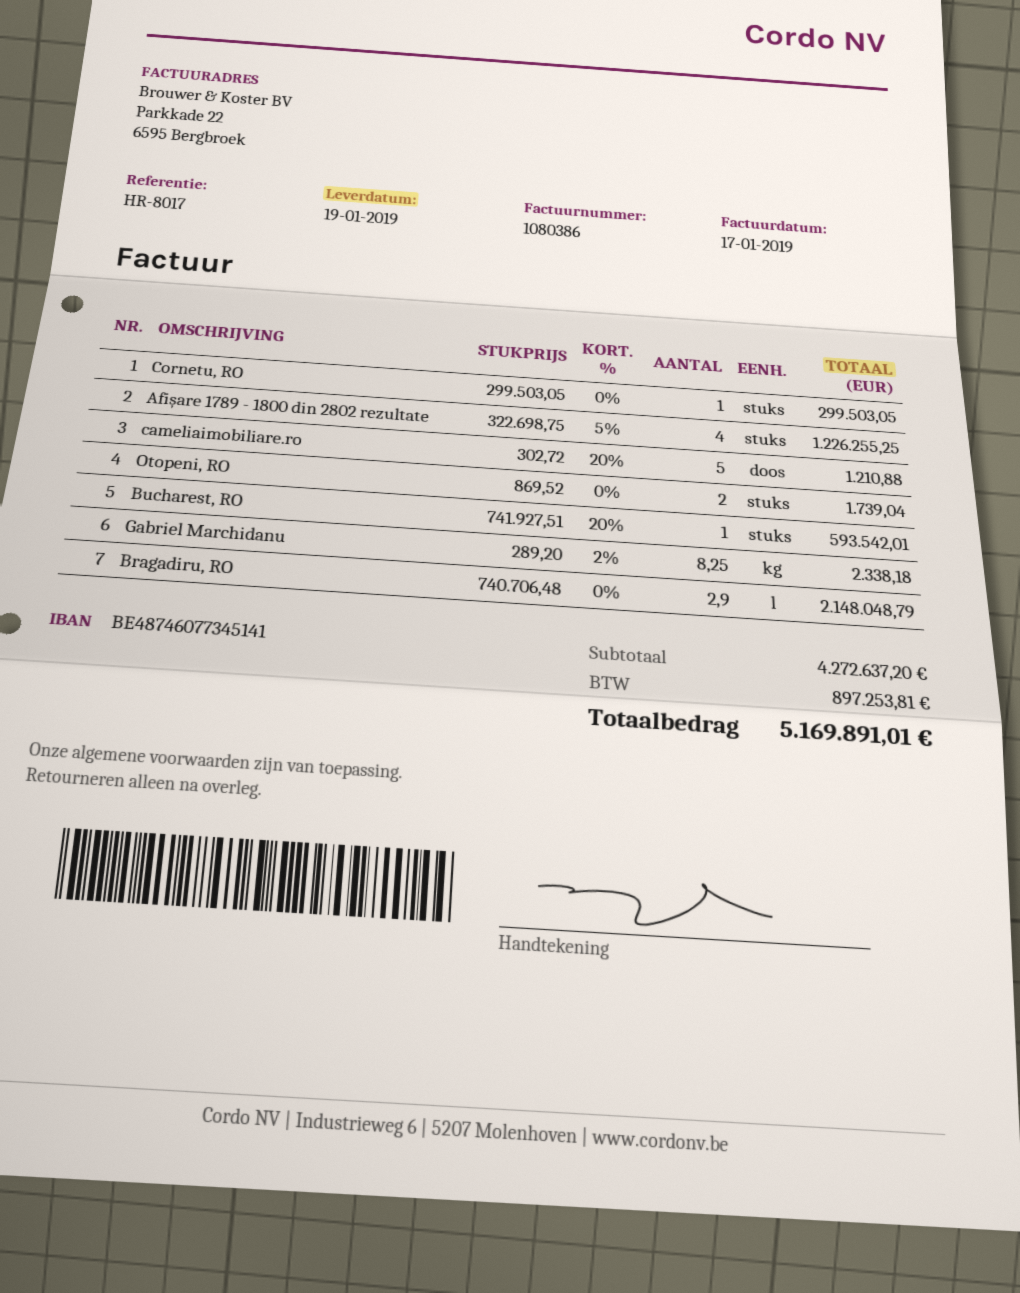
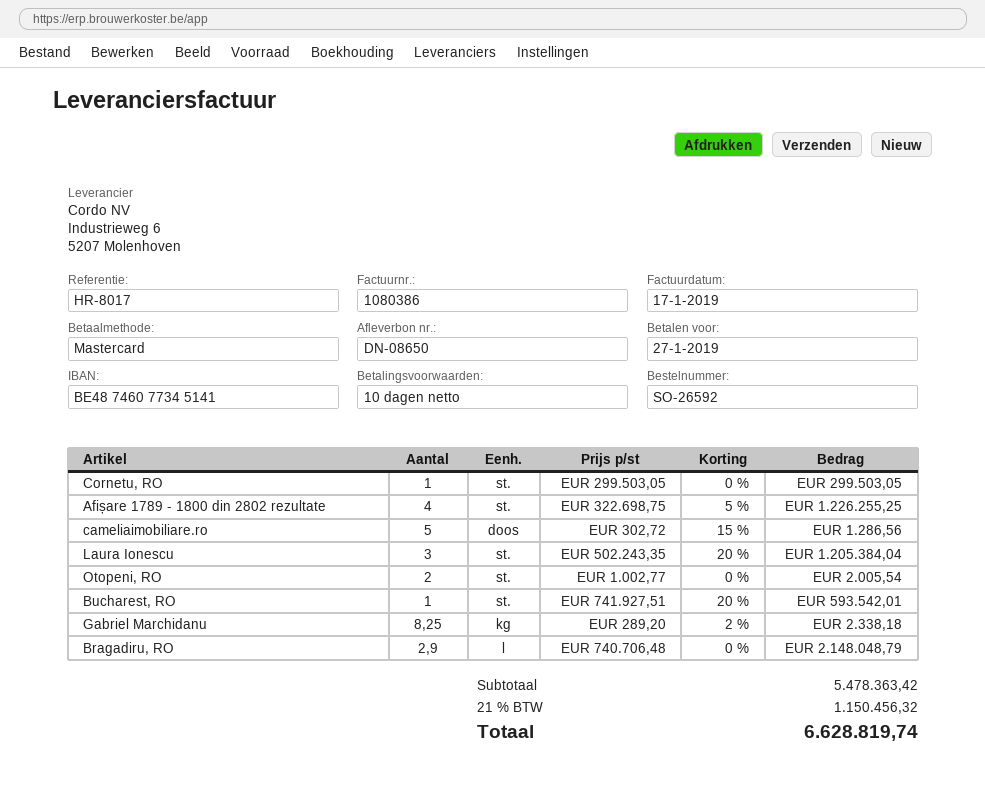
cameliaimobiliare.ro: 5 x 302.72 - 20% = 1210.88 -> 5 x 302.72 - 15% = 1286.56
Otopeni, RO: 2 x 869.52 = 1739.04 -> 2 x 1002.77 = 2005.54
Laura Ionescu: none -> 3 x 502243.35 - 20% = 1205384.04
subtotal: 4272637.20 -> 5478363.42
tax: 897253.81 -> 1150456.32
total: 5169891.01 -> 6628819.74

